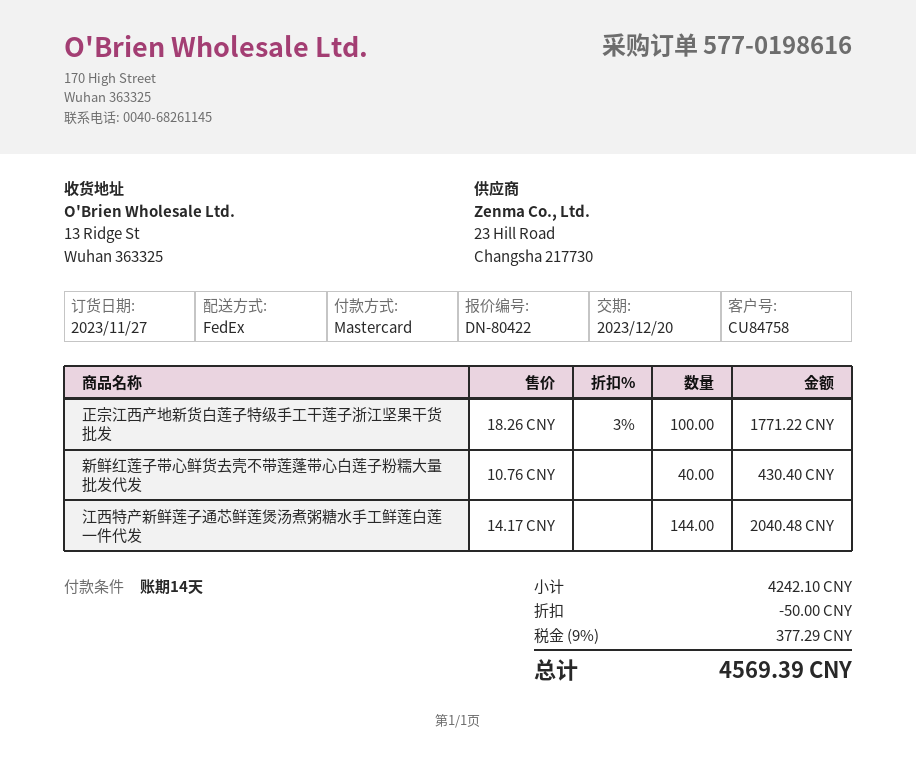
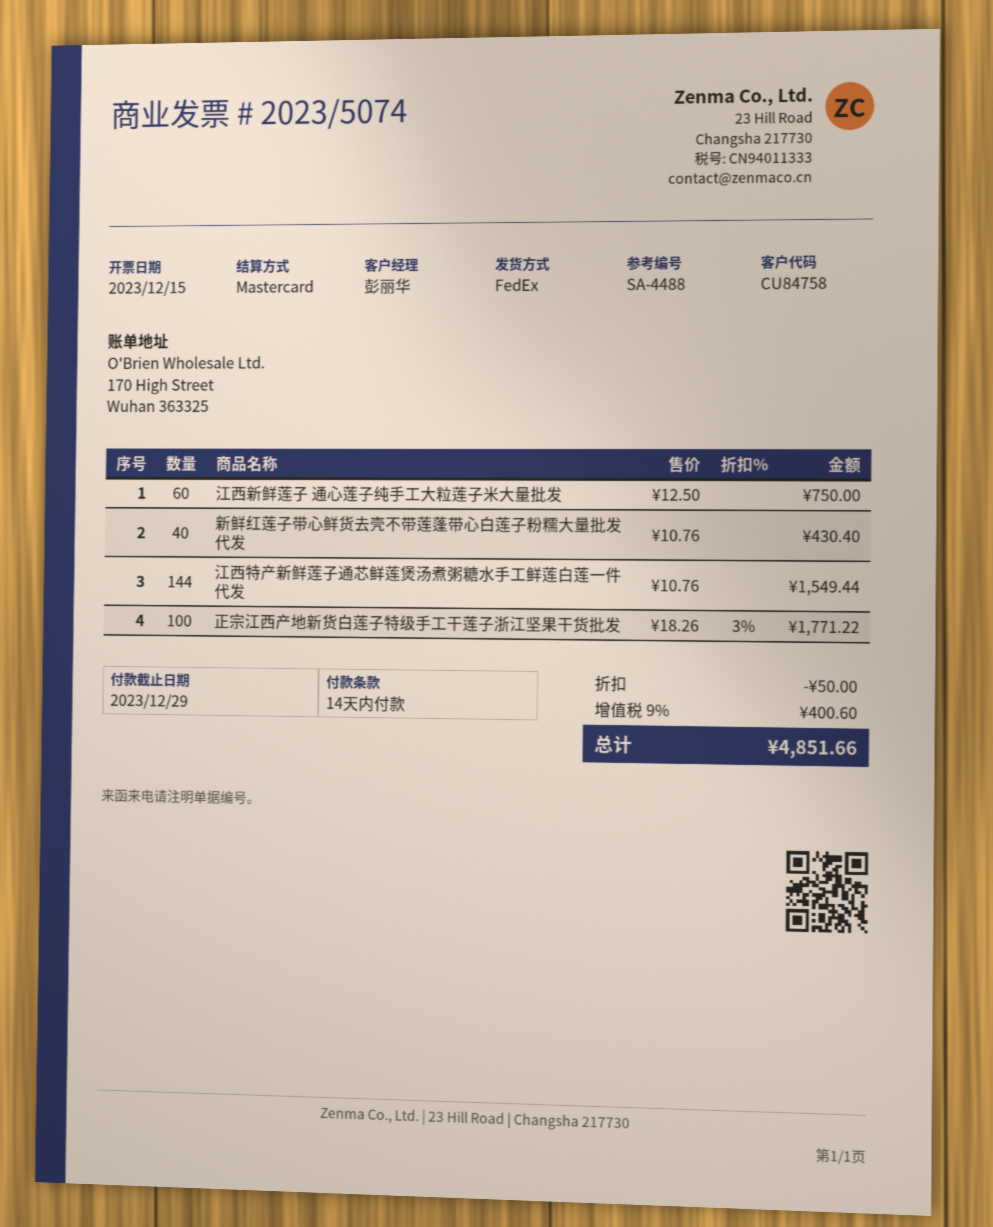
江西特产新鲜莲子通芯鲜莲煲汤煮粥糖水手工鲜莲白莲一件代发: 144 x 14.17 = 2040.48 -> 144 x 10.76 = 1549.44
江西新鲜莲子 通心莲子纯手工大粒莲子米大量批发: none -> 60 x 12.50 = 750.00
tax: 9% = 377.29 -> 9% = 400.60
total: 4569.39 -> 4851.66

